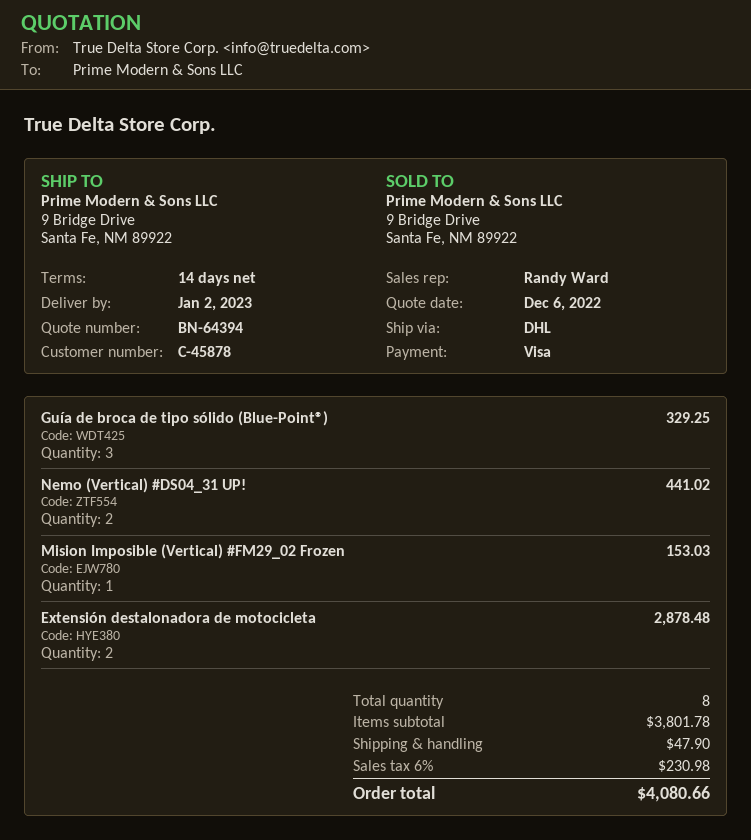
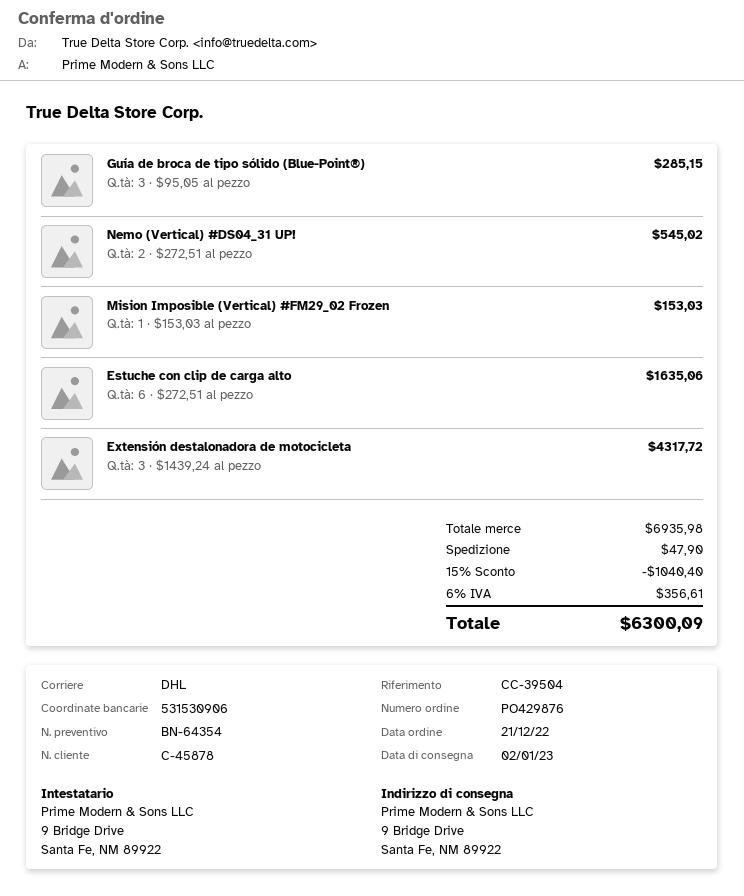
quote number: BN-64394 -> BN-64354
Guía de broca de tipo sólido (Blue-Point®): 3 for 329.25 -> 3 for 285.15
Nemo (Vertical) #DS04_31 UP!: 2 for 441.02 -> 2 for 545.02
Extensión destalonadora de motocicleta: 2 for 2878.48 -> 3 for 4317.72
Estuche con clip de carga alto: none -> 6 for 1635.06
subtotal: 3801.78 -> 6935.98
discount: none -> 15% = 1040.40
tax: 6% = 230.98 -> 6% = 356.61
total: 4080.66 -> 6300.09

